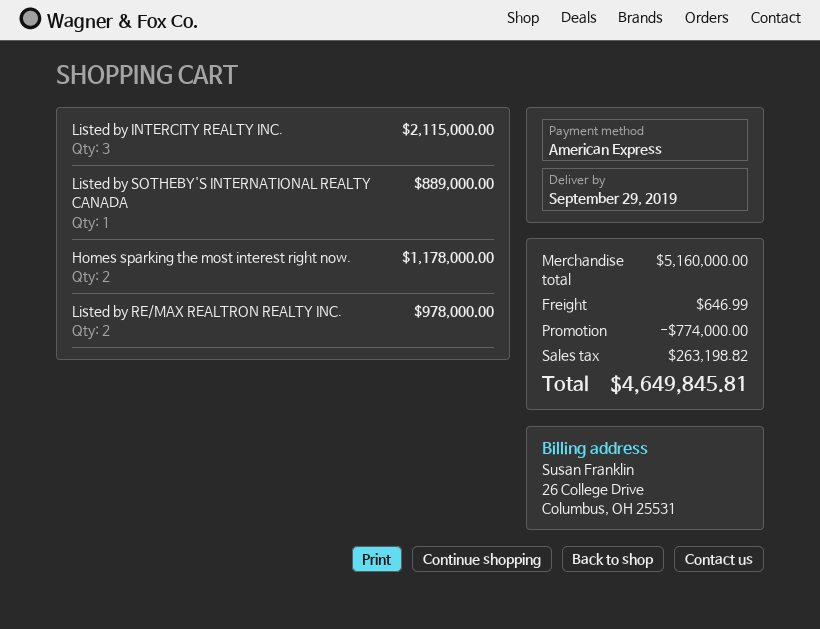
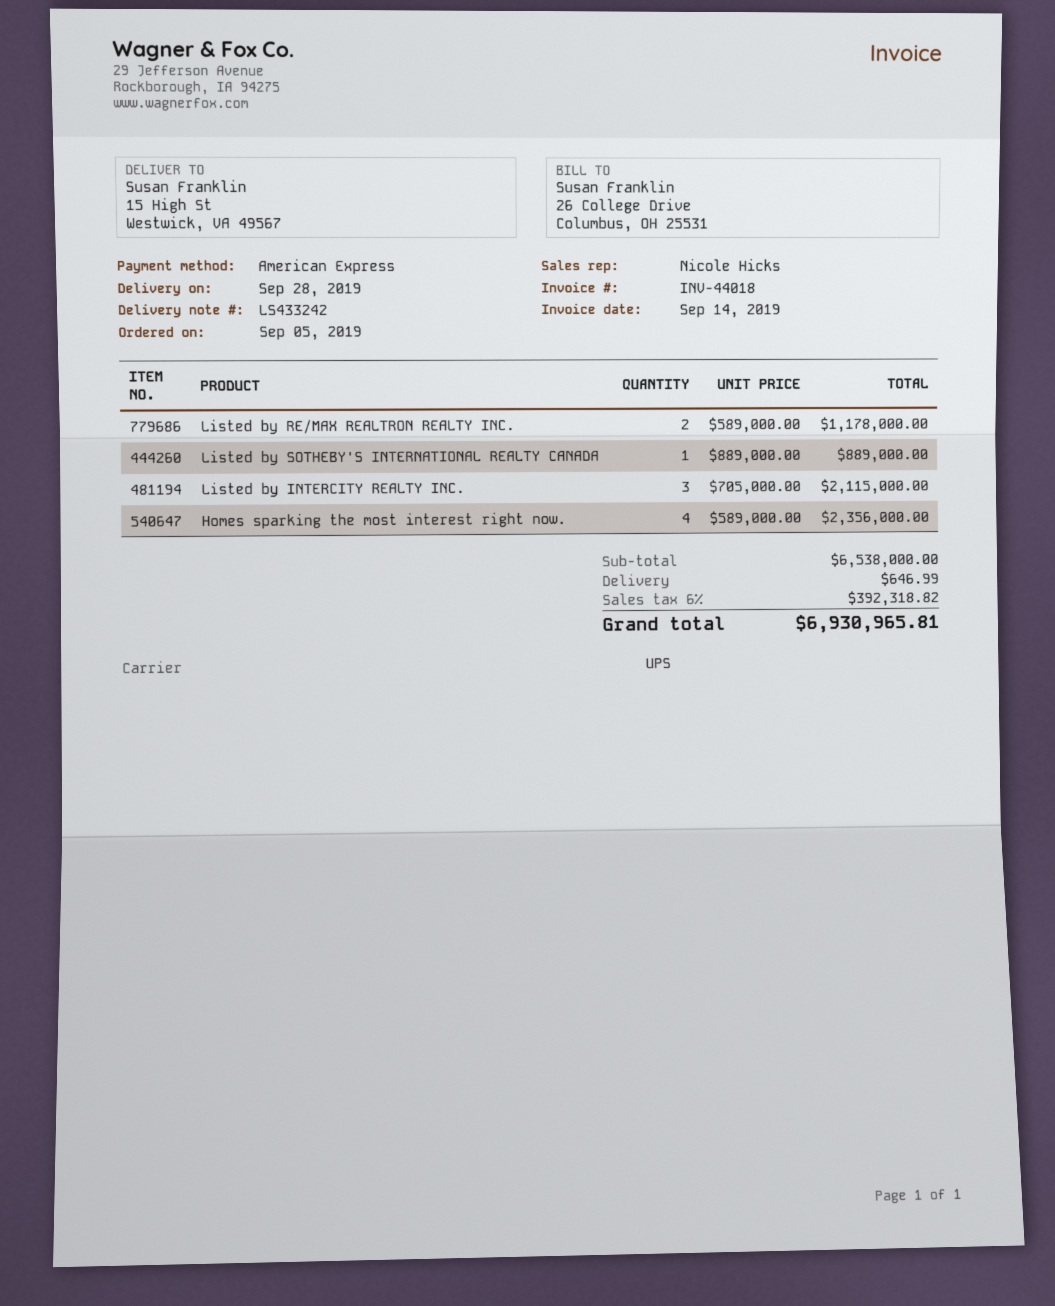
delivery date: 2019-09-29 -> 2019-09-28
Homes sparking the most interest right now.: 2 for 1178000.00 -> 4 for 2356000.00
Listed by RE/MAX REALTRON REALTY INC.: 2 for 978000.00 -> 2 for 1178000.00
subtotal: 5160000.00 -> 6538000.00
discount: 774000.00 -> none
tax: 263198.82 -> 392318.82
total: 4649845.81 -> 6930965.81

